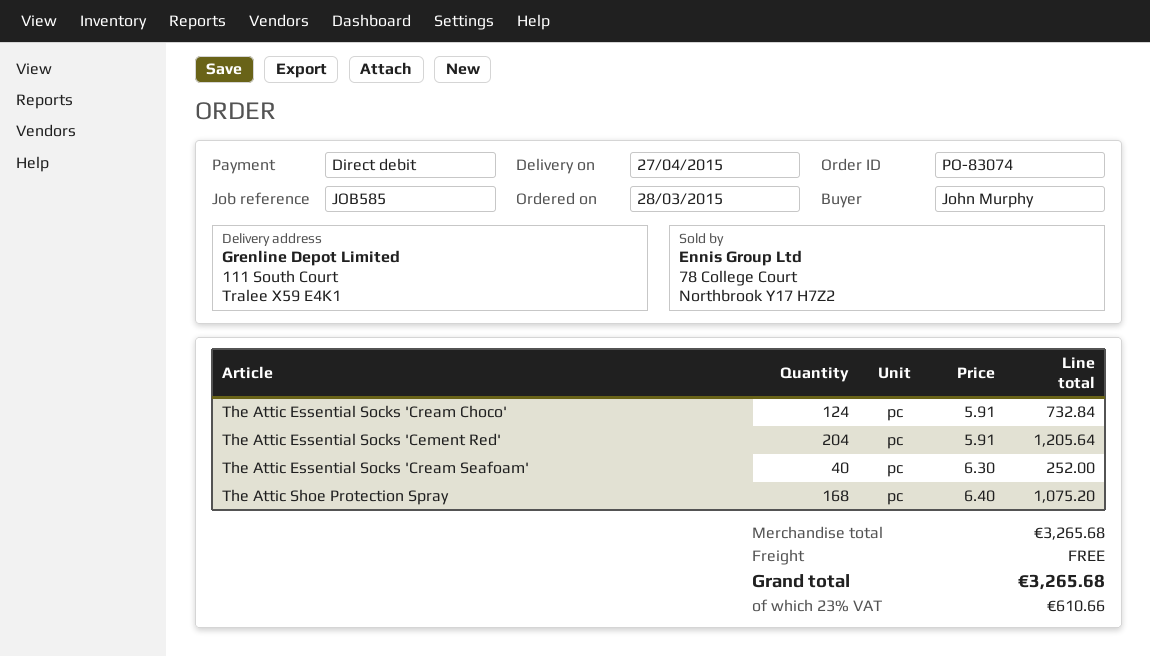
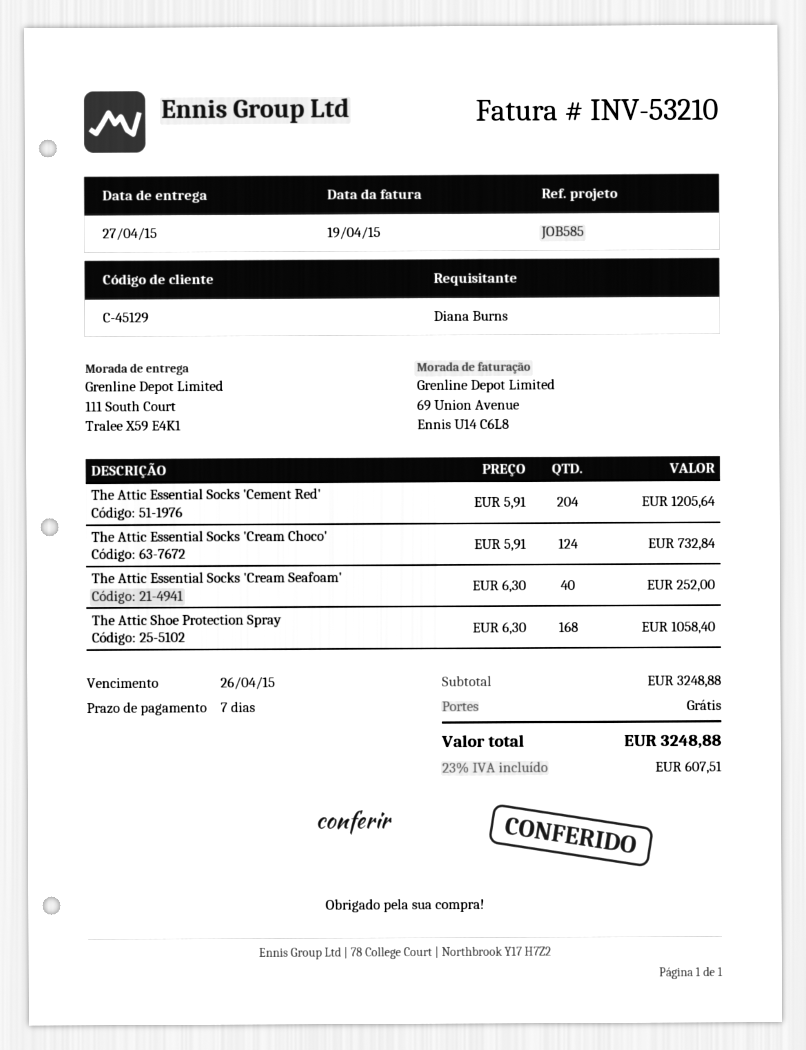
ordered by: John Murphy -> Diana Burns
The Attic Shoe Protection Spray: 168 x 6.40 = 1075.20 -> 168 x 6.30 = 1058.40
subtotal: 3265.68 -> 3248.88
tax: 23% = 610.66 -> 23% = 607.51
total: 3265.68 -> 3248.88

